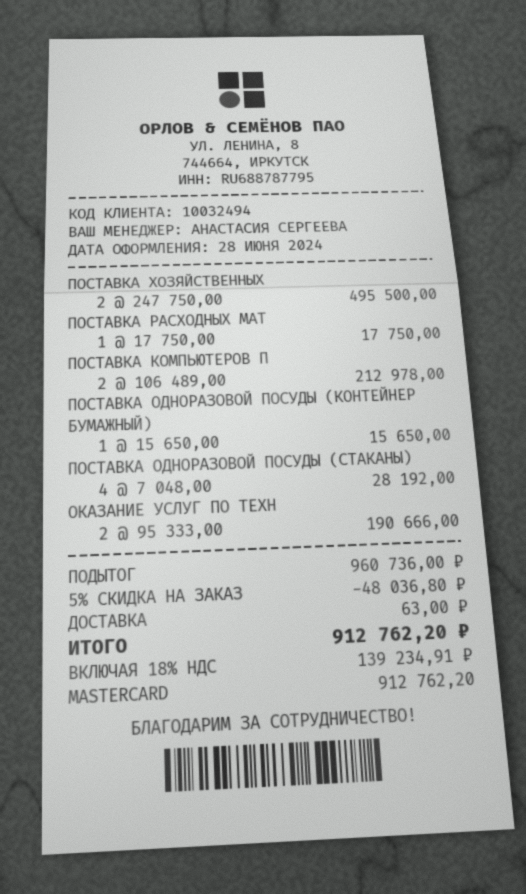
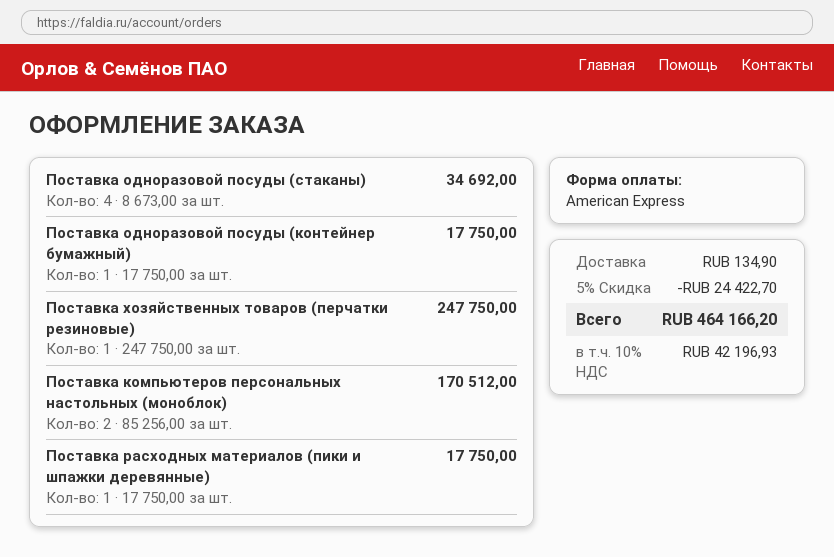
payment method: Mastercard -> American Express
ПОСТАВКА ХОЗЯЙСТВЕННЫХ: 2 x 247750.00 = 495500.00 -> 1 x 247750.00 = 247750.00
ПОСТАВКА КОМПЬЮТЕРОВ П: 2 x 106489.00 = 212978.00 -> 2 x 85256.00 = 170512.00
ПОСТАВКА ОДНОРАЗОВОЙ ПОСУДЫ (КОНТЕЙНЕР БУМАЖНЫЙ): 1 x 15650.00 = 15650.00 -> 1 x 17750.00 = 17750.00
ПОСТАВКА ОДНОРАЗОВОЙ ПОСУДЫ (СТАКАНЫ): 4 x 7048.00 = 28192.00 -> 4 x 8673.00 = 34692.00
ОКАЗАНИЕ УСЛУГ ПО ТЕХН: 2 x 95333.00 = 190666.00 -> none
discount: 5% = 48036.80 -> 5% = 24422.70
shipping: 63.00 -> 134.90
tax: 18% = 139234.91 -> 10% = 42196.93
total: 912762.20 -> 464166.20

